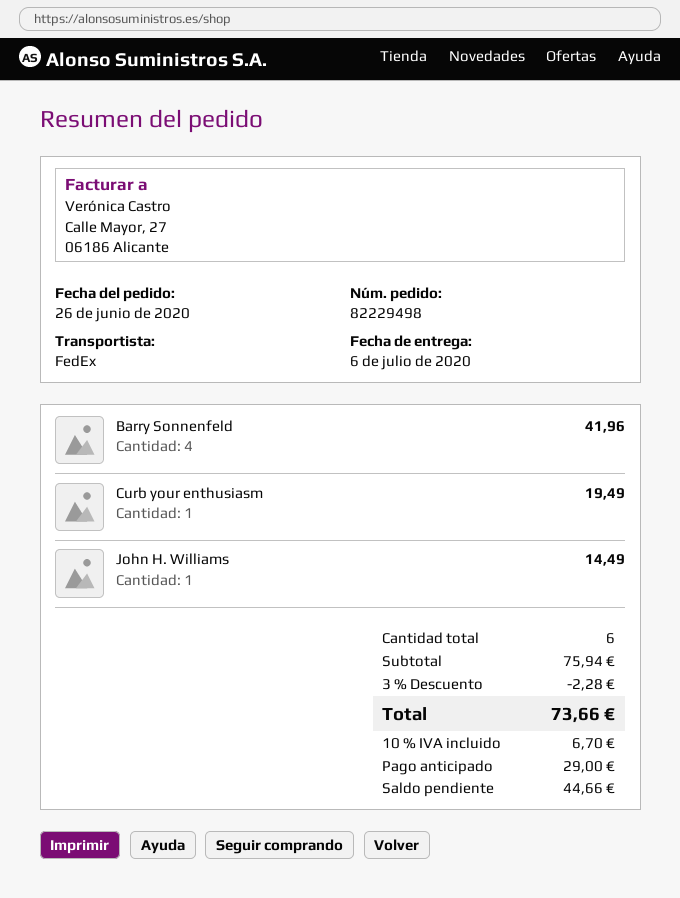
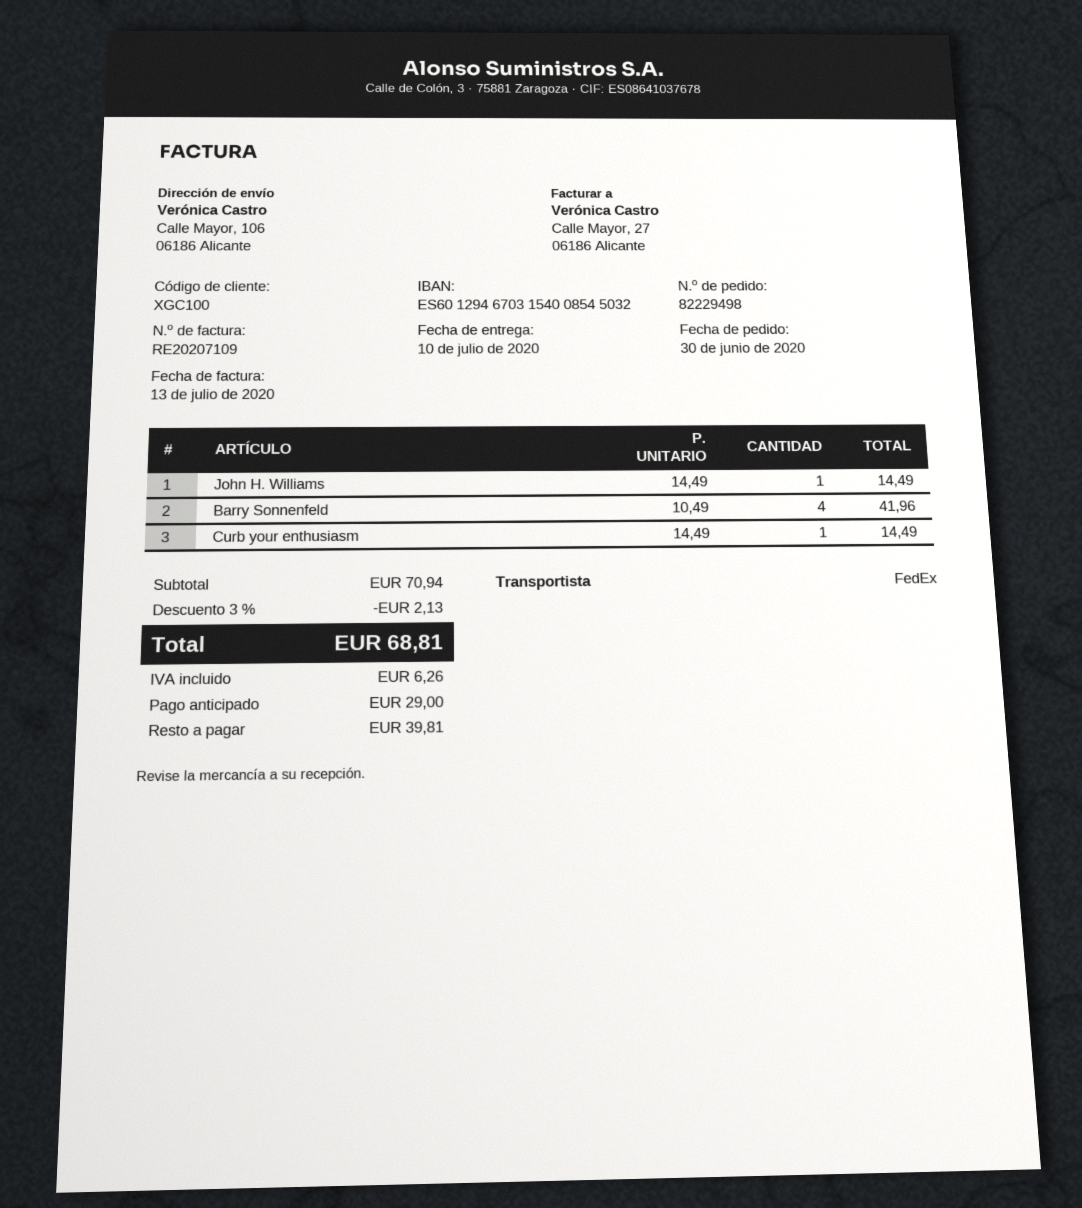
order date: 2020-06-26 -> 2020-06-30
delivery date: 2020-07-06 -> 2020-07-10
Curb your enthusiasm: 1 for 19.49 -> 1 for 14.49
subtotal: 75.94 -> 70.94
discount: 3% = 2.28 -> 3% = 2.13
tax: 6.70 -> 6.26
total: 73.66 -> 68.81
balance: 44.66 -> 39.81

